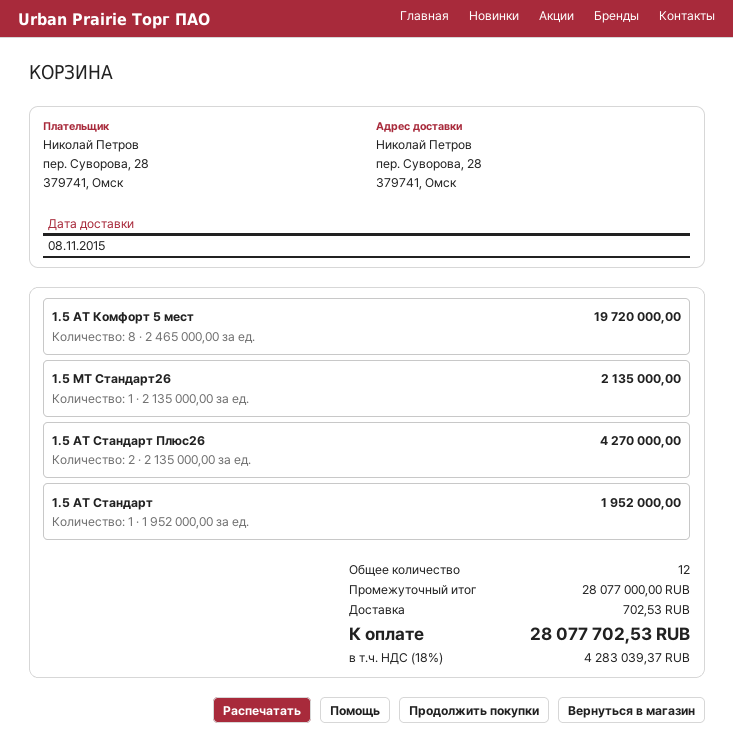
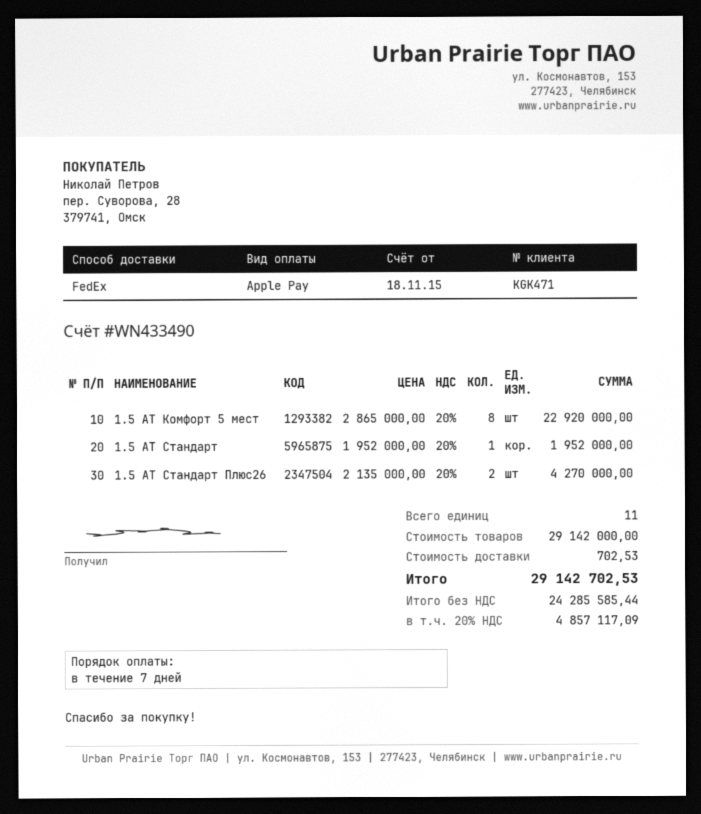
1.5 AT Комфорт 5 мест: 8 x 2465000.00 = 19720000.00 -> 8 x 2865000.00 = 22920000.00
1.5 MT Стандарт26: 1 x 2135000.00 = 2135000.00 -> none
total quantity: 12 -> 11
subtotal: 28077000.00 -> 29142000.00
tax: 18% = 4283039.37 -> 20% = 4857117.09
total: 28077702.53 -> 29142702.53

